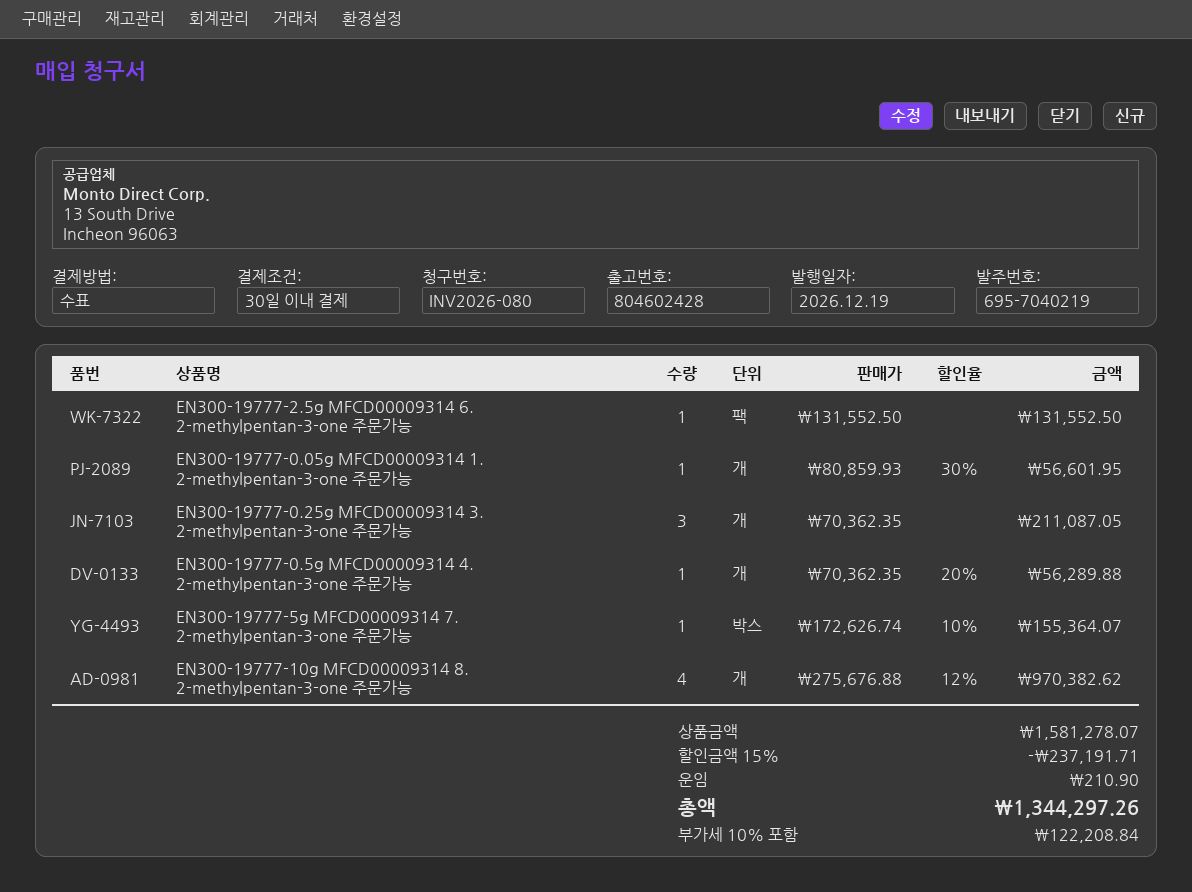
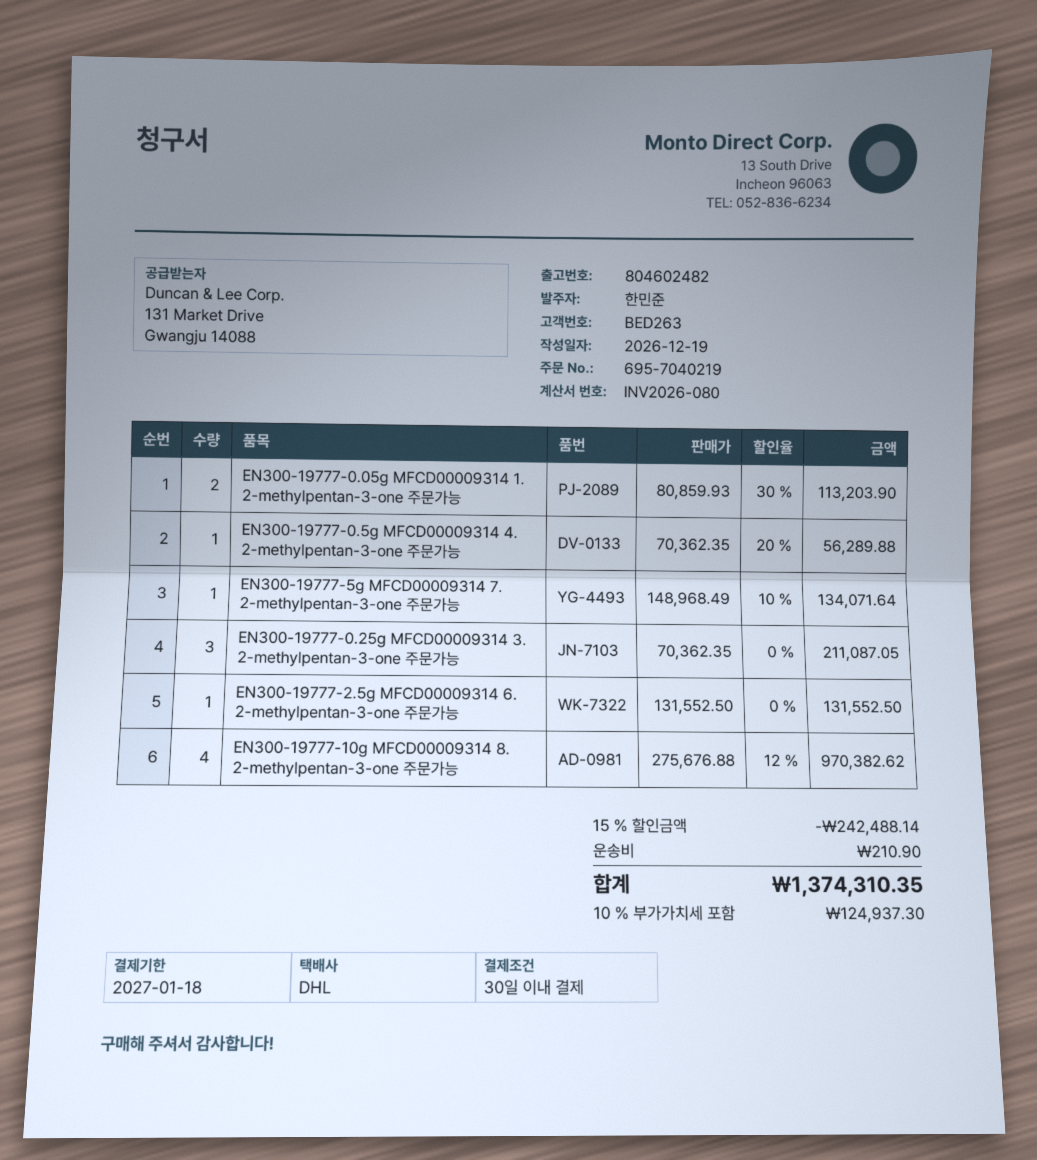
delivery note number: 804602428 -> 804602482
EN300-19777-0.05g MFCD00009314 1. 2-methylpentan-3-one 주문가능: 1 x 80859.93 - 30% = 56601.95 -> 2 x 80859.93 - 30% = 113203.90
EN300-19777-5g MFCD00009314 7. 2-methylpentan-3-one 주문가능: 1 x 172626.74 - 10% = 155364.07 -> 1 x 148968.49 - 10% = 134071.64
discount: 15% = 237191.71 -> 15% = 242488.14
tax: 10% = 122208.84 -> 10% = 124937.30
total: 1344297.26 -> 1374310.35

